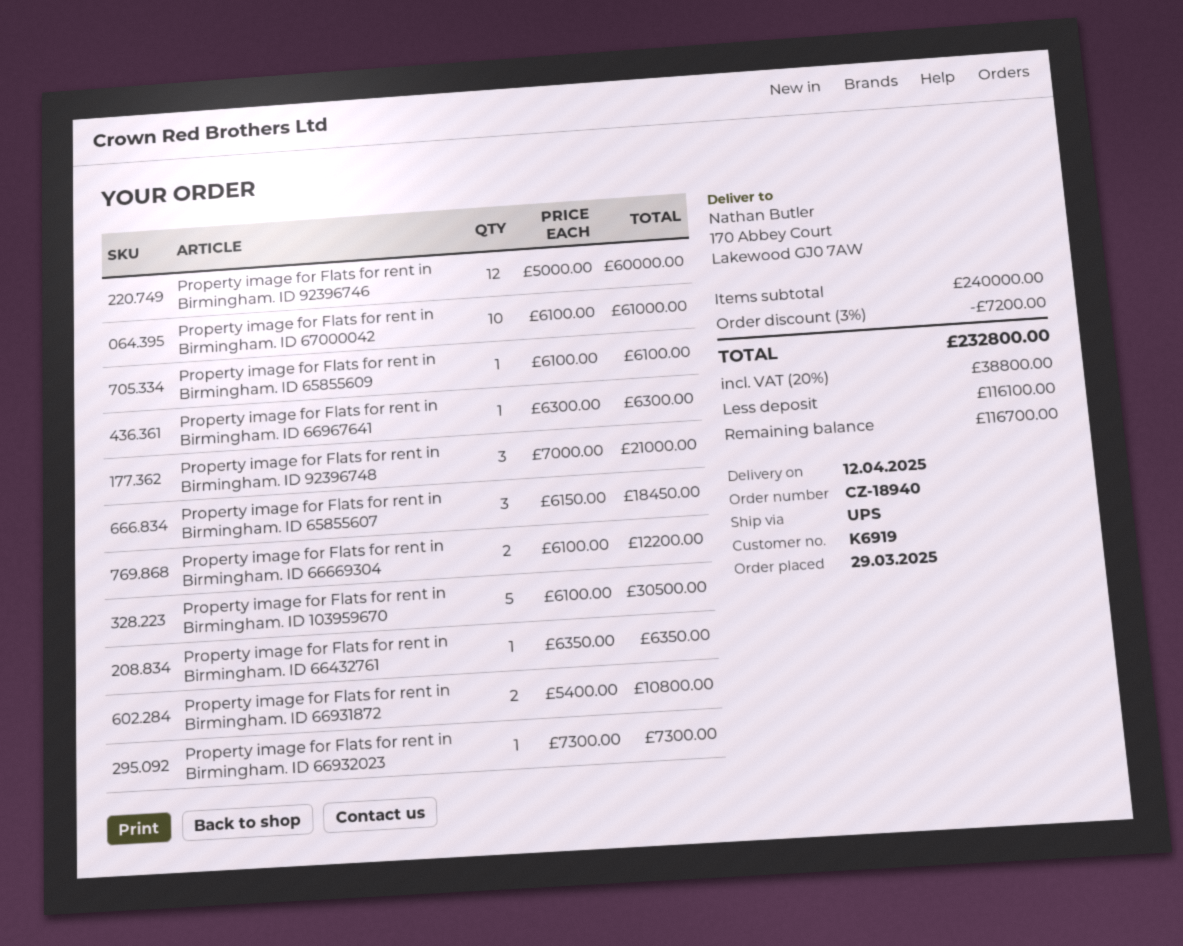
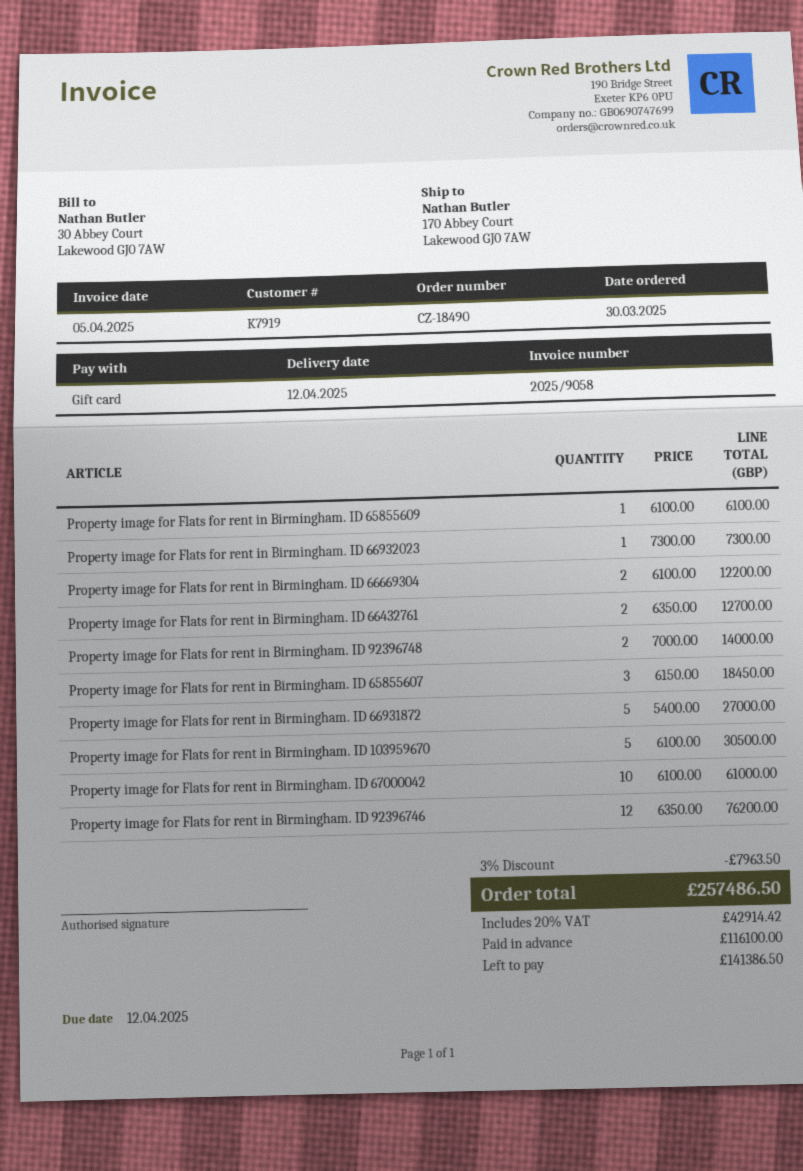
order number: CZ-18940 -> CZ-18490
order date: 2025-03-29 -> 2025-03-30
customer number: K6919 -> K7919
Property image for Flats for rent in Birmingham. ID 92396746: 12 x 5000.00 = 60000.00 -> 12 x 6350.00 = 76200.00
Property image for Flats for rent in Birmingham. ID 66967641: 1 x 6300.00 = 6300.00 -> none
Property image for Flats for rent in Birmingham. ID 92396748: 3 x 7000.00 = 21000.00 -> 2 x 7000.00 = 14000.00
Property image for Flats for rent in Birmingham. ID 66432761: 1 x 6350.00 = 6350.00 -> 2 x 6350.00 = 12700.00
Property image for Flats for rent in Birmingham. ID 66931872: 2 x 5400.00 = 10800.00 -> 5 x 5400.00 = 27000.00
discount: 3% = 7200.00 -> 3% = 7963.50
tax: 20% = 38800.00 -> 20% = 42914.42
total: 232800.00 -> 257486.50
balance: 116700.00 -> 141386.50

